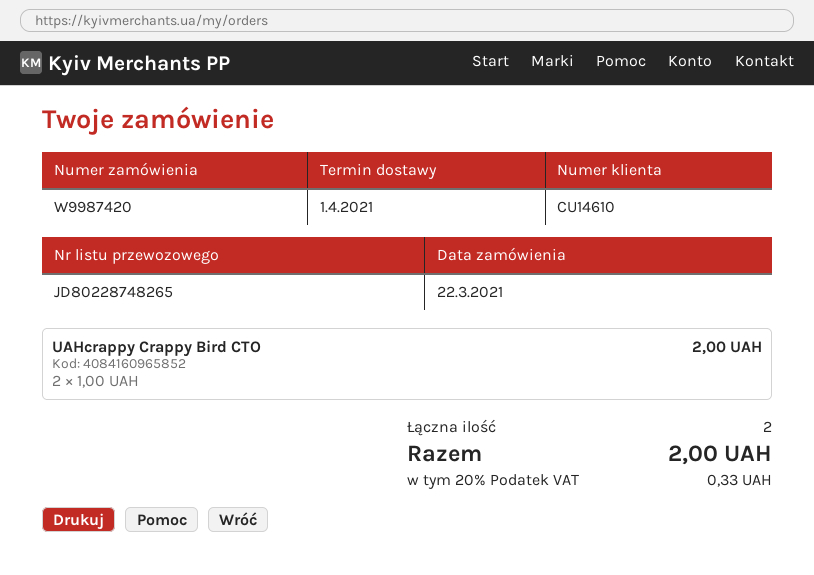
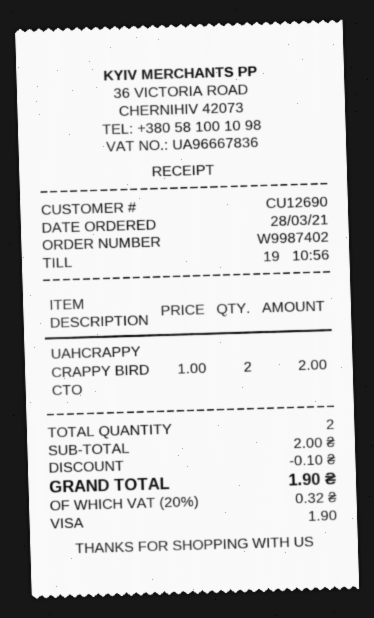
order number: W9987420 -> W9987402
order date: 2021-03-22 -> 2021-03-28
customer number: CU14610 -> CU12690
discount: none -> 0.10
tax: 20% = 0.33 -> 20% = 0.32
total: 2.00 -> 1.90

